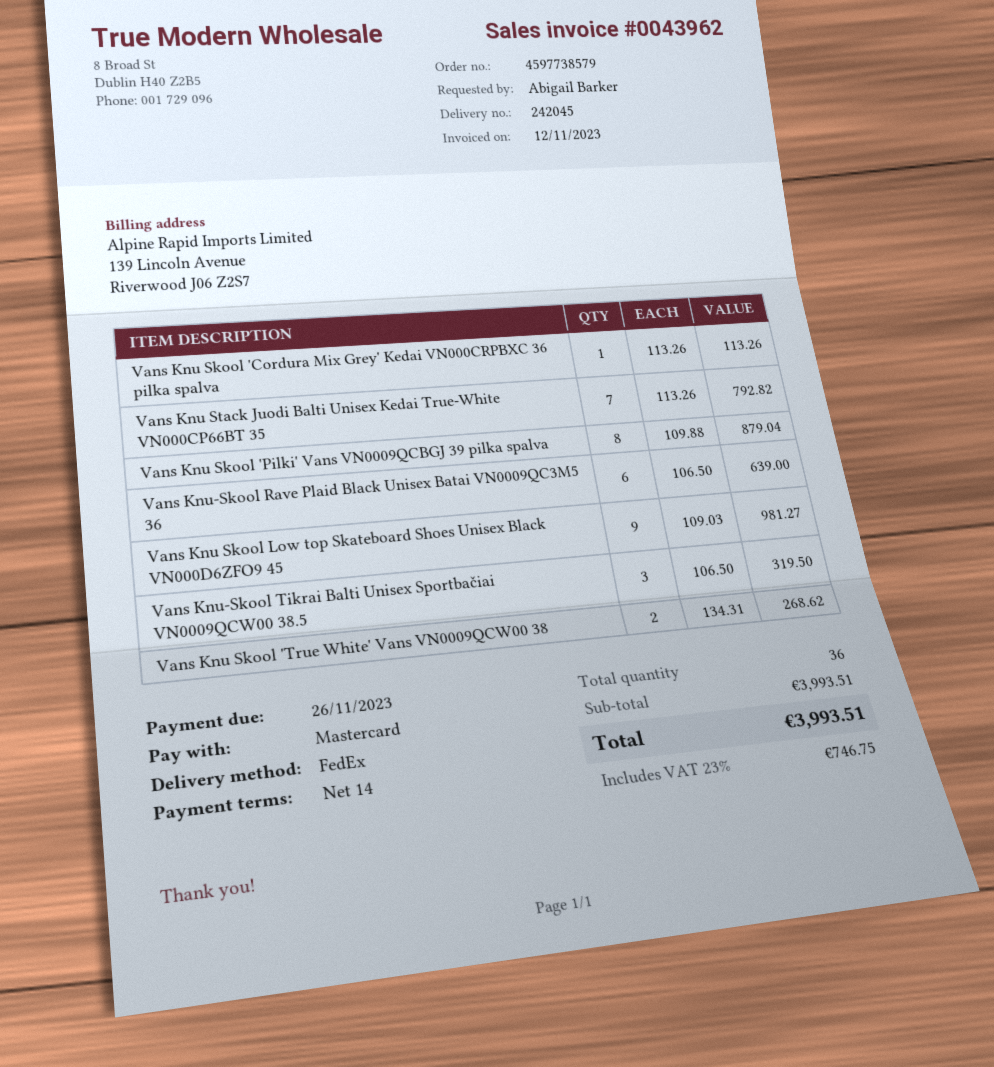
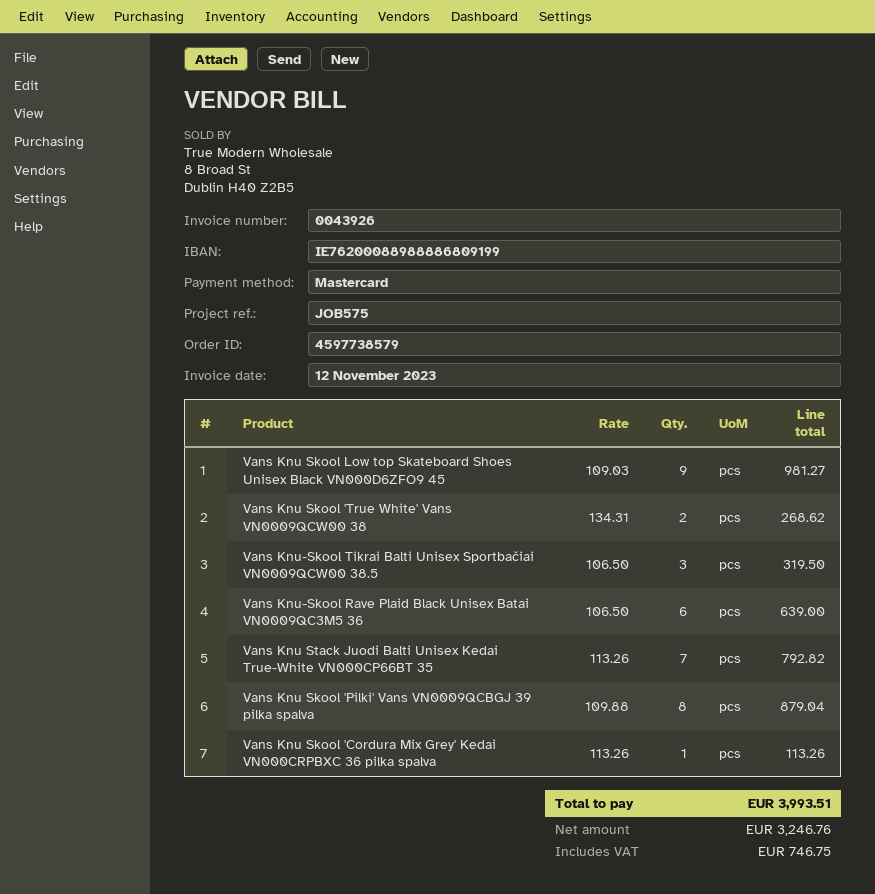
invoice number: 0043962 -> 0043926

